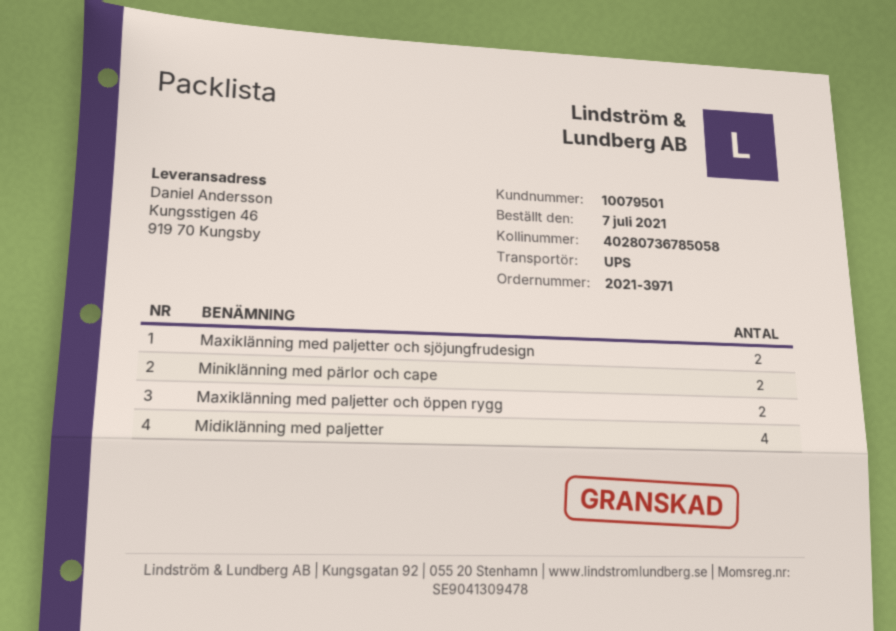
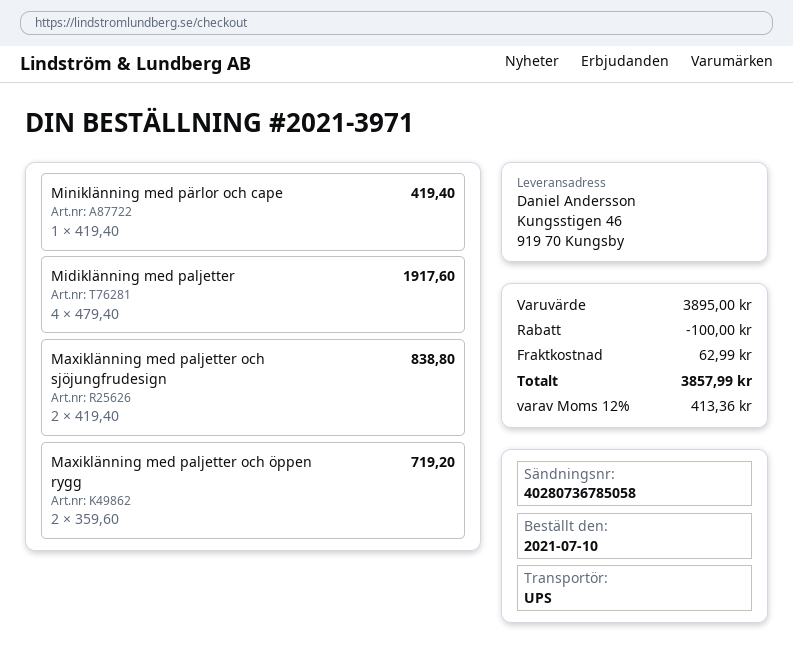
order date: 2021-07-07 -> 2021-07-10
Miniklänning med pärlor och cape: 2 -> 1

